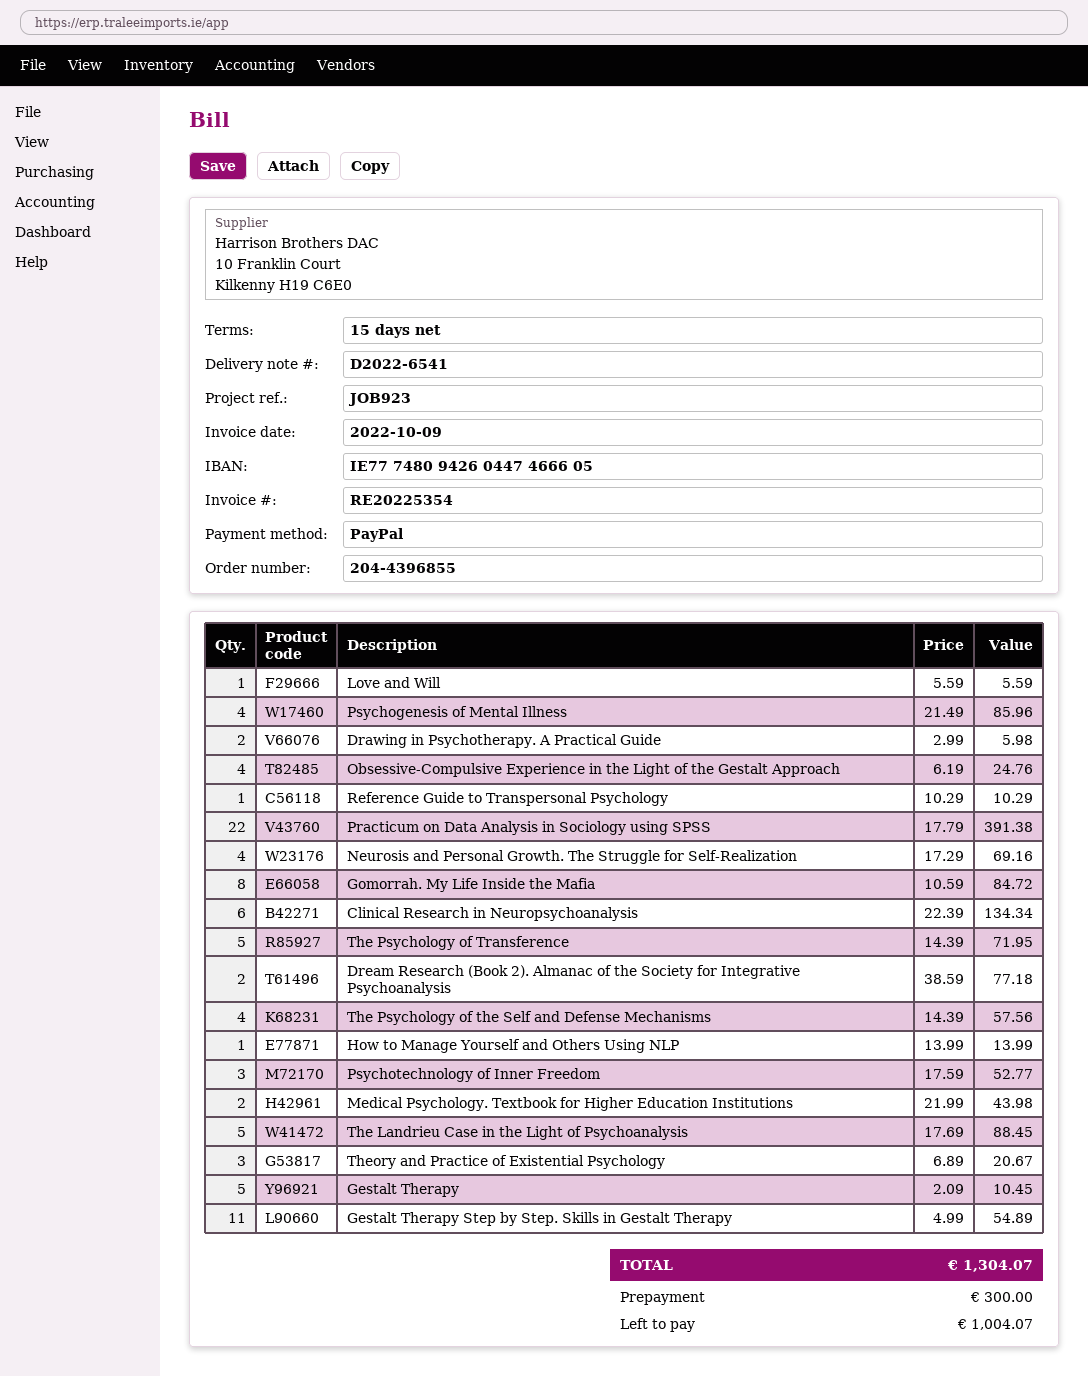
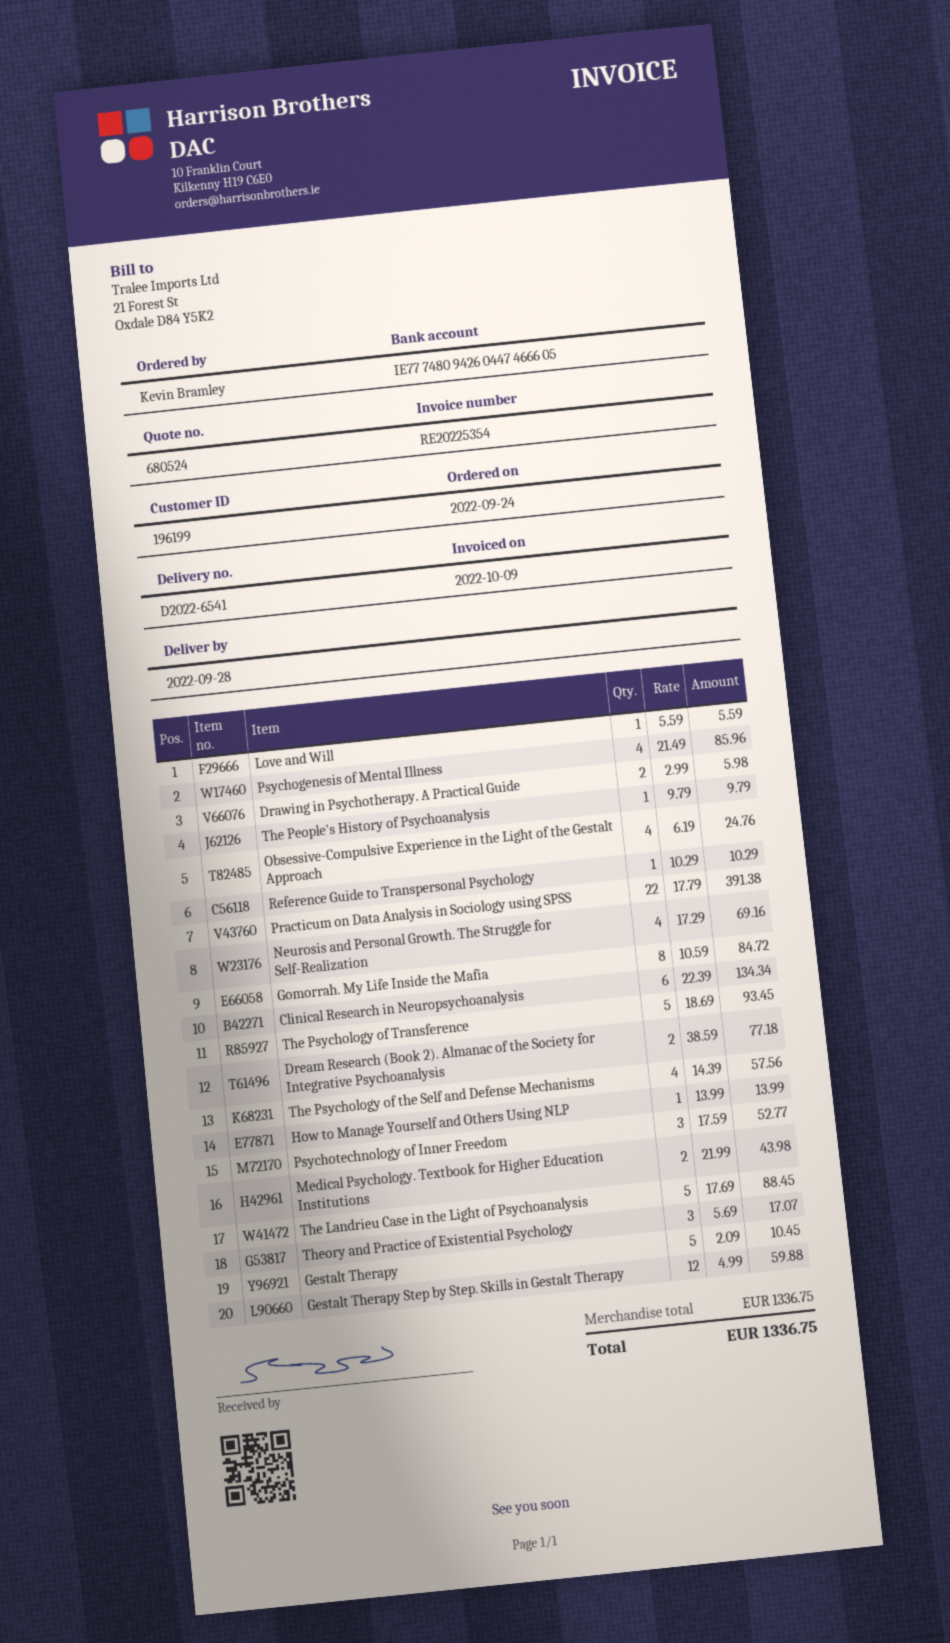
The Psychology of Transference: 5 x 14.39 = 71.95 -> 5 x 18.69 = 93.45
Theory and Practice of Existential Psychology: 3 x 6.89 = 20.67 -> 3 x 5.69 = 17.07
Gestalt Therapy Step by Step. Skills in Gestalt Therapy: 11 x 4.99 = 54.89 -> 12 x 4.99 = 59.88
The People's History of Psychoanalysis: none -> 1 x 9.79 = 9.79
total: 1304.07 -> 1336.75

